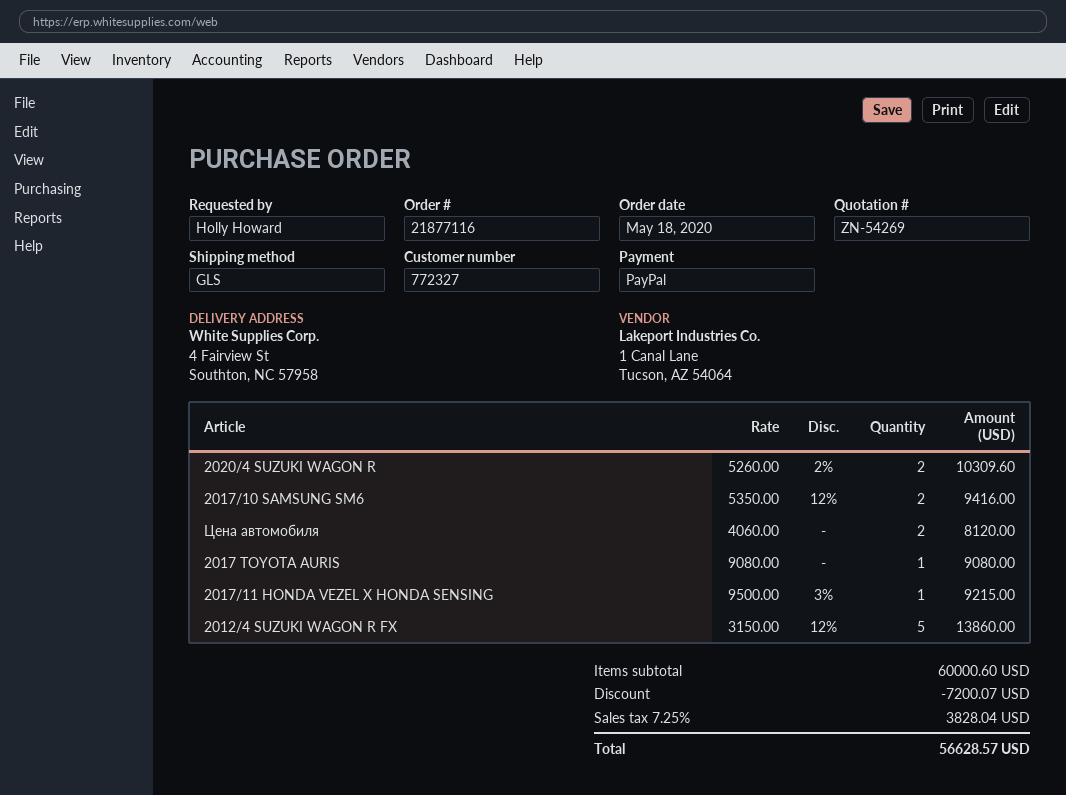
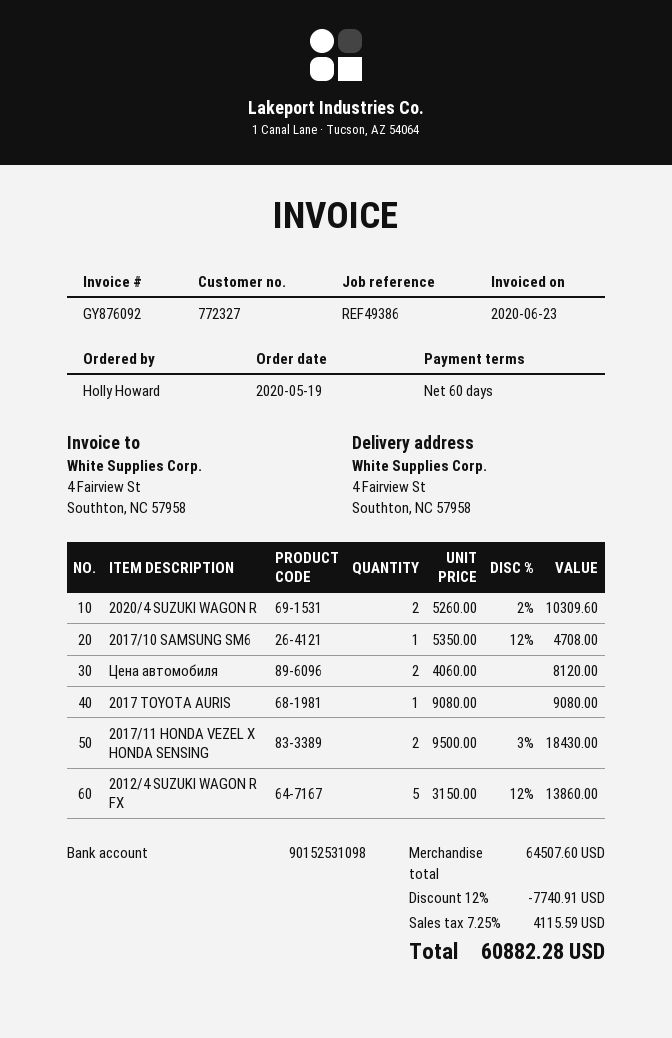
order date: 2020-05-18 -> 2020-05-19
2017/10 SAMSUNG SM6: 2 x 5350.00 - 12% = 9416.00 -> 1 x 5350.00 - 12% = 4708.00
2017/11 HONDA VEZEL X HONDA SENSING: 1 x 9500.00 - 3% = 9215.00 -> 2 x 9500.00 - 3% = 18430.00
subtotal: 60000.60 -> 64507.60
discount: 7200.07 -> 7740.91
tax: 7.25% = 3828.04 -> 7.25% = 4115.59
total: 56628.57 -> 60882.28

